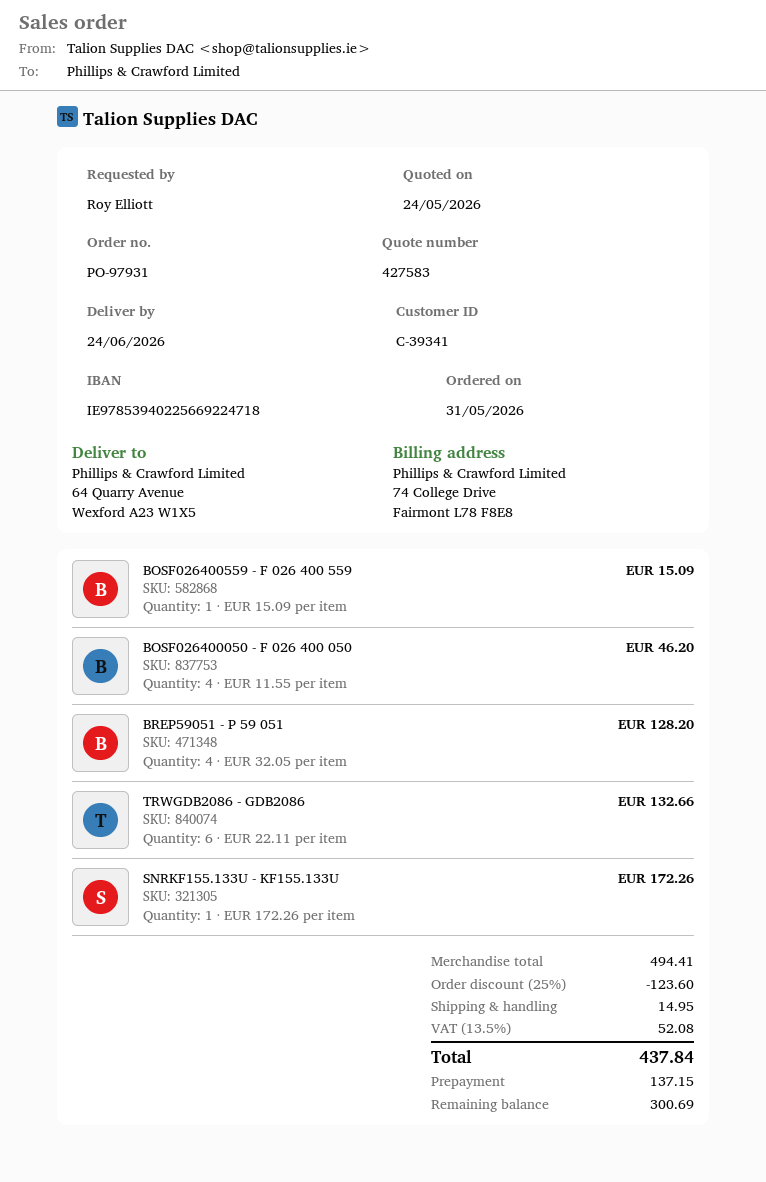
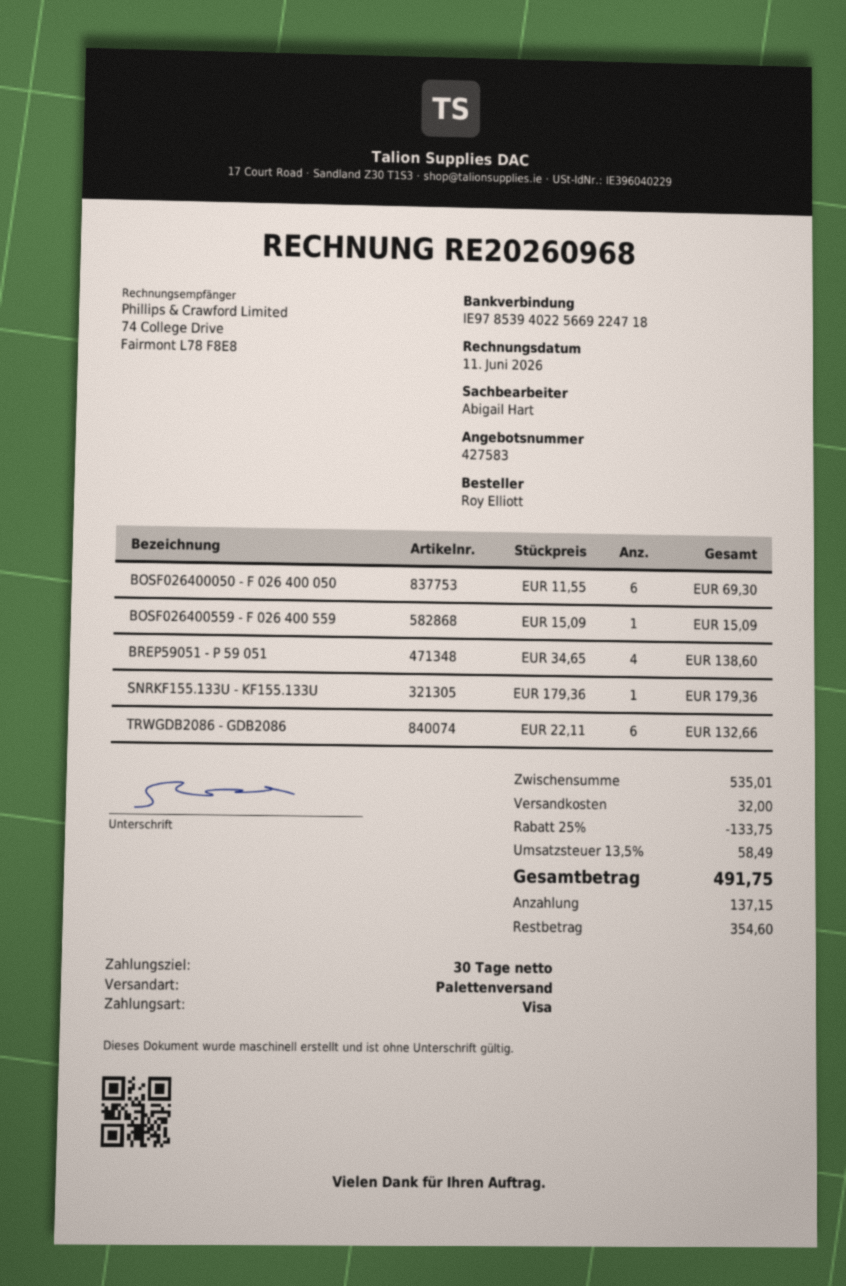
BOSF026400050 - F 026 400 050: 4 x 11.55 = 46.20 -> 6 x 11.55 = 69.30
BREP59051 - P 59 051: 4 x 32.05 = 128.20 -> 4 x 34.65 = 138.60
SNRKF155.133U - KF155.133U: 1 x 172.26 = 172.26 -> 1 x 179.36 = 179.36
subtotal: 494.41 -> 535.01
discount: 25% = 123.60 -> 25% = 133.75
shipping: 14.95 -> 32.00
tax: 13.5% = 52.08 -> 13.5% = 58.49
total: 437.84 -> 491.75
balance: 300.69 -> 354.60

